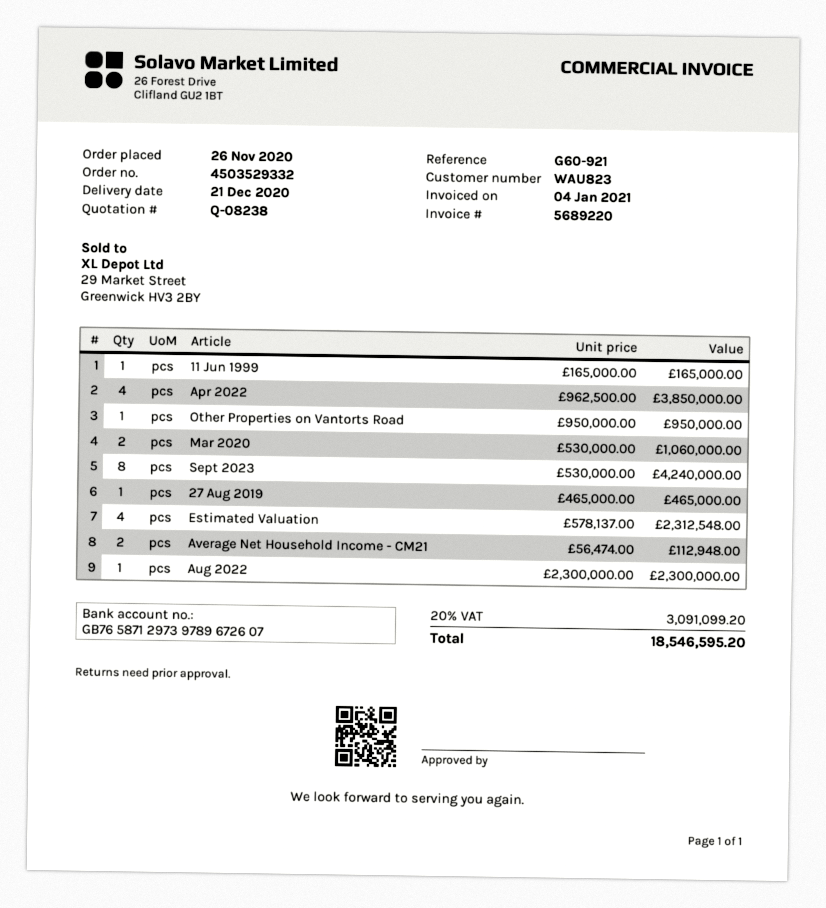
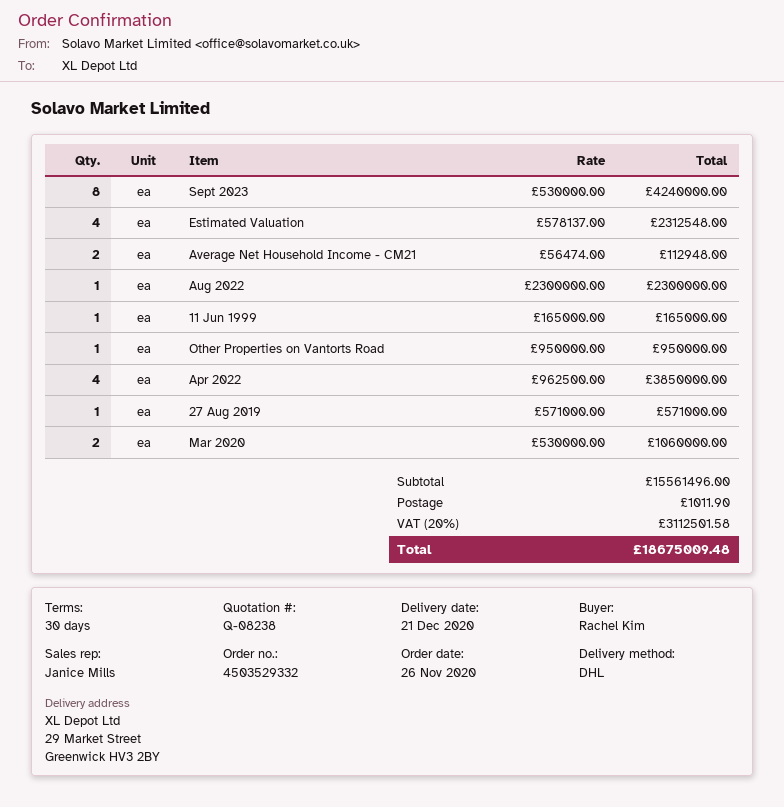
27 Aug 2019: 1 x 465000.00 = 465000.00 -> 1 x 571000.00 = 571000.00
shipping: none -> 1011.90
tax: 20% = 3091099.20 -> 20% = 3112501.58
total: 18546595.20 -> 18675009.48

